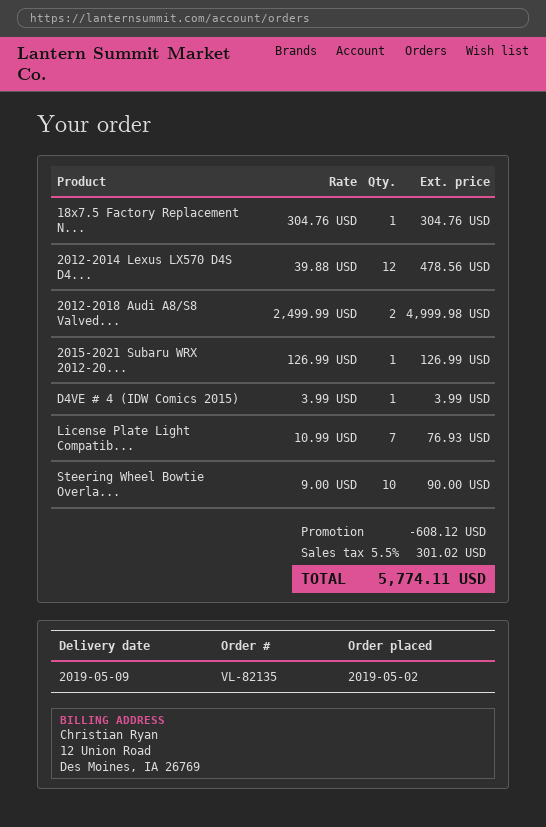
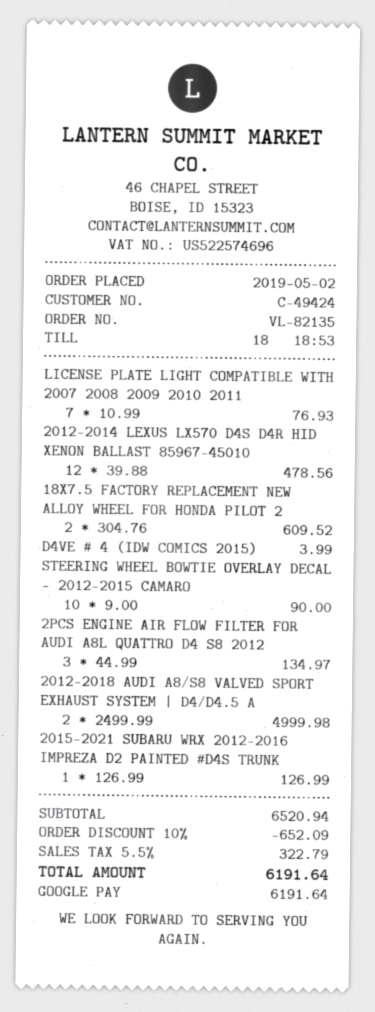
18x7.5 Factory Replacement N...: 1 x 304.76 = 304.76 -> 2 x 304.76 = 609.52
2PCS ENGINE AIR FLOW FILTER FOR AUDI A8L QUATTRO D4 S8 2012: none -> 3 x 44.99 = 134.97
discount: 608.12 -> 652.09
tax: 5.5% = 301.02 -> 5.5% = 322.79
total: 5774.11 -> 6191.64

